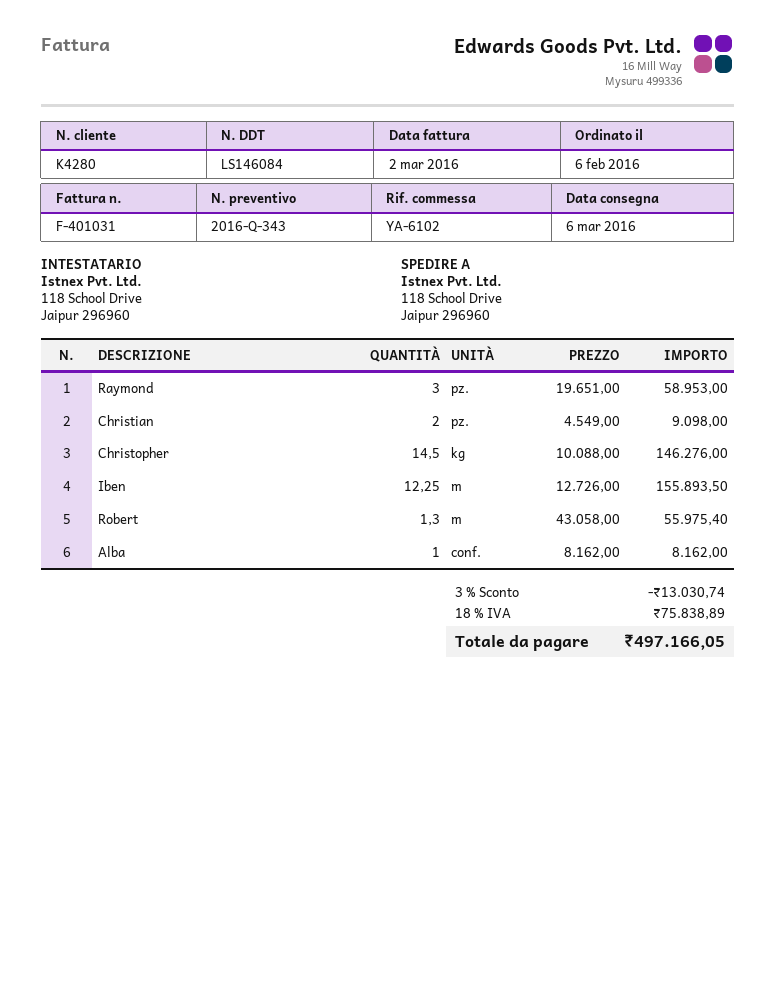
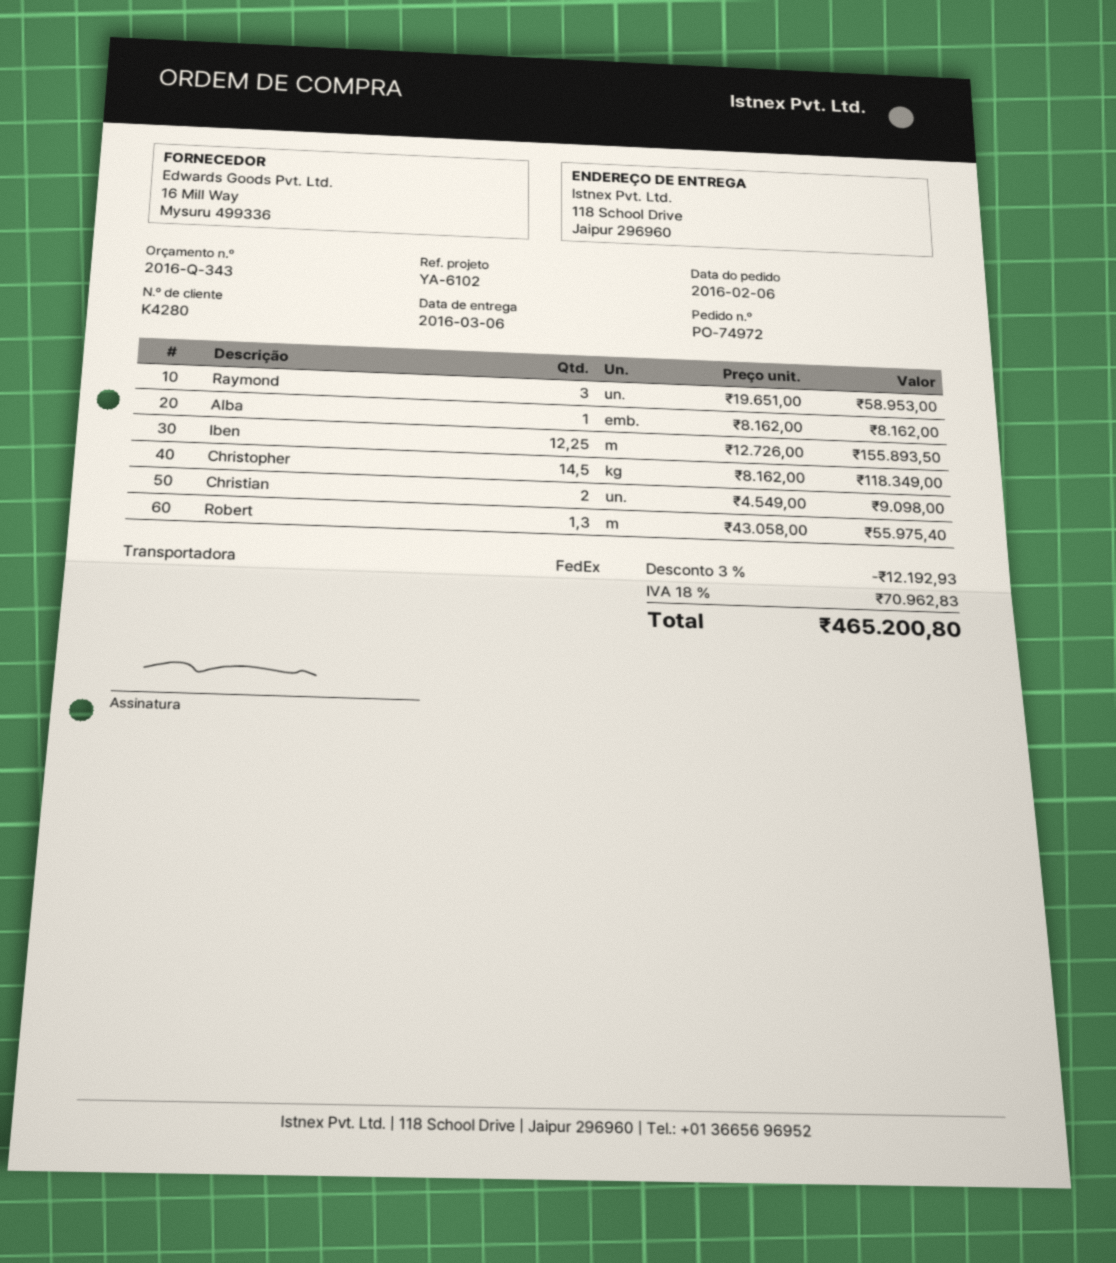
Christopher: 14.5 x 10088.00 = 146276.00 -> 14.5 x 8162.00 = 118349.00
discount: 3% = 13030.74 -> 3% = 12192.93
tax: 18% = 75838.89 -> 18% = 70962.83
total: 497166.05 -> 465200.80

